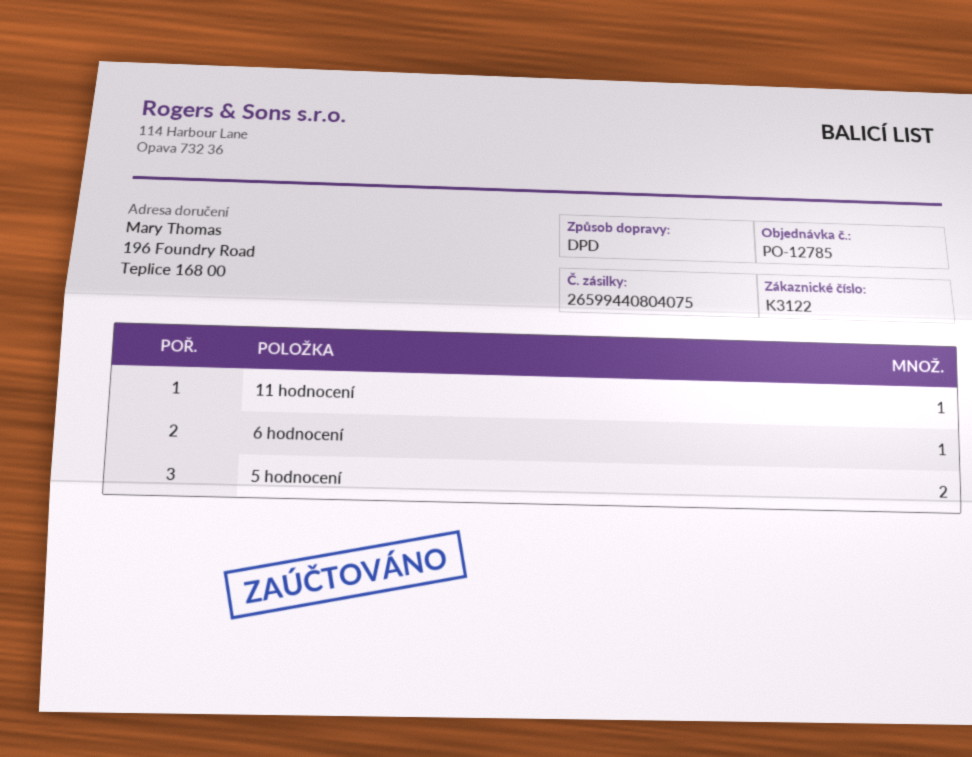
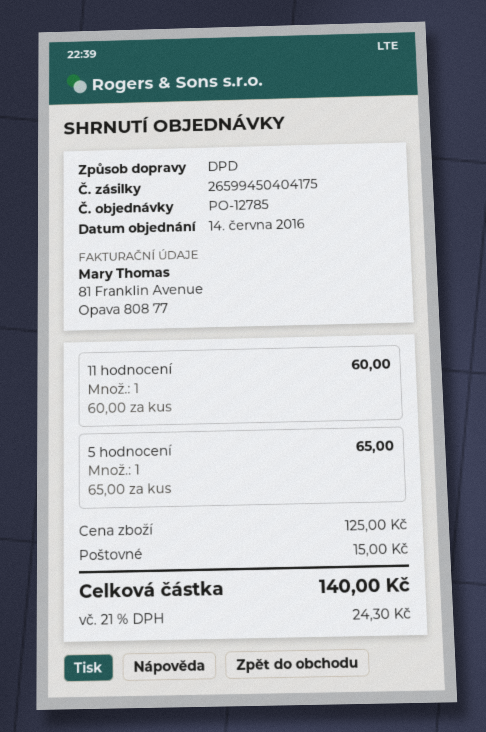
tracking number: 26599440804075 -> 26599450404175
6 hodnocení: 1 -> none
5 hodnocení: 2 -> 1

